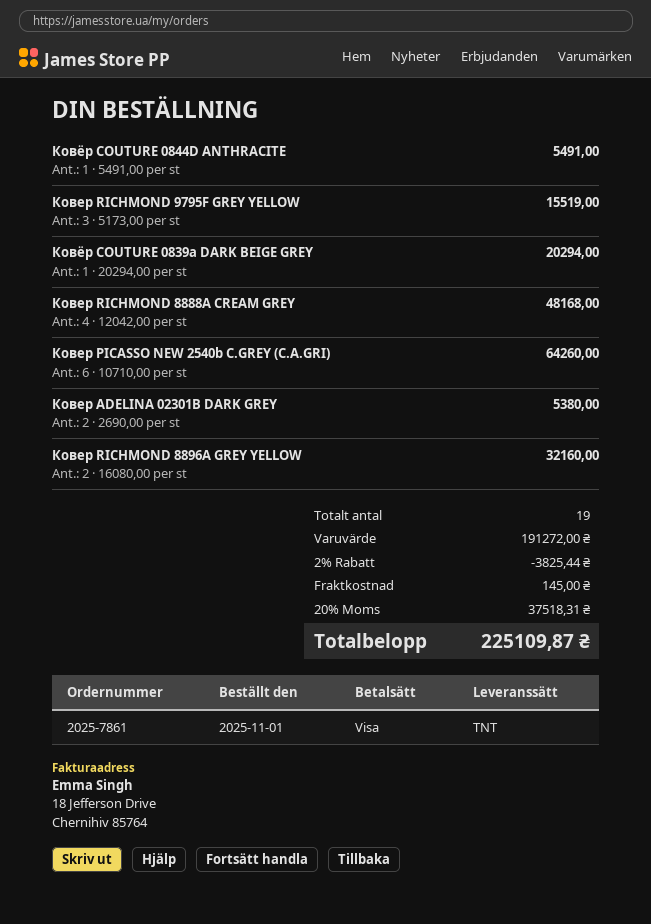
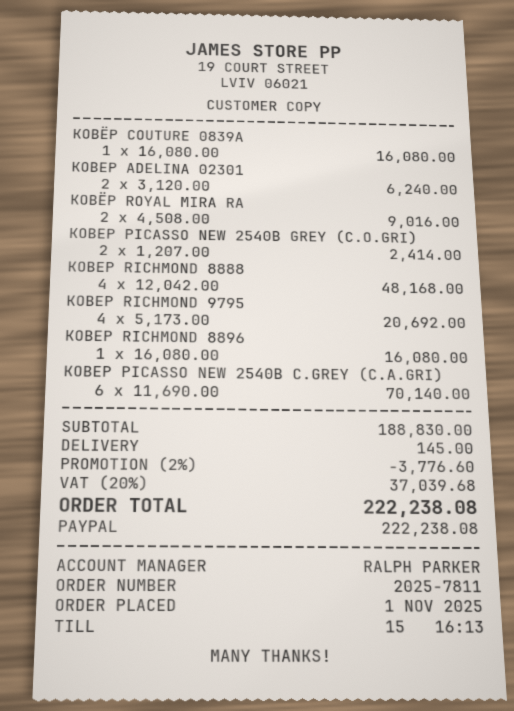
order number: 2025-7861 -> 2025-7811
payment method: Visa -> PayPal
Ковёр COUTURE 0844D ANTHRACITE: 1 x 5491.00 = 5491.00 -> none
Ковер RICHMOND 9795F GREY YELLOW: 3 x 5173.00 = 15519.00 -> 4 x 5173.00 = 20692.00
Ковёр COUTURE 0839a DARK BEIGE GREY: 1 x 20294.00 = 20294.00 -> 1 x 16080.00 = 16080.00
Ковер PICASSO NEW 2540b C.GREY (C.A.GRI): 6 x 10710.00 = 64260.00 -> 6 x 11690.00 = 70140.00
Ковер ADELINA 02301B DARK GREY: 2 x 2690.00 = 5380.00 -> 2 x 3120.00 = 6240.00
Ковер RICHMOND 8896A GREY YELLOW: 2 x 16080.00 = 32160.00 -> 1 x 16080.00 = 16080.00
КОВЁР ROYAL MIRA RA: none -> 2 x 4508.00 = 9016.00
КОВЕР PICASSO NEW 2540B GREY (C.O.GRI): none -> 2 x 1207.00 = 2414.00
subtotal: 191272.00 -> 188830.00
discount: 2% = 3825.44 -> 2% = 3776.60
tax: 20% = 37518.31 -> 20% = 37039.68
total: 225109.87 -> 222238.08

